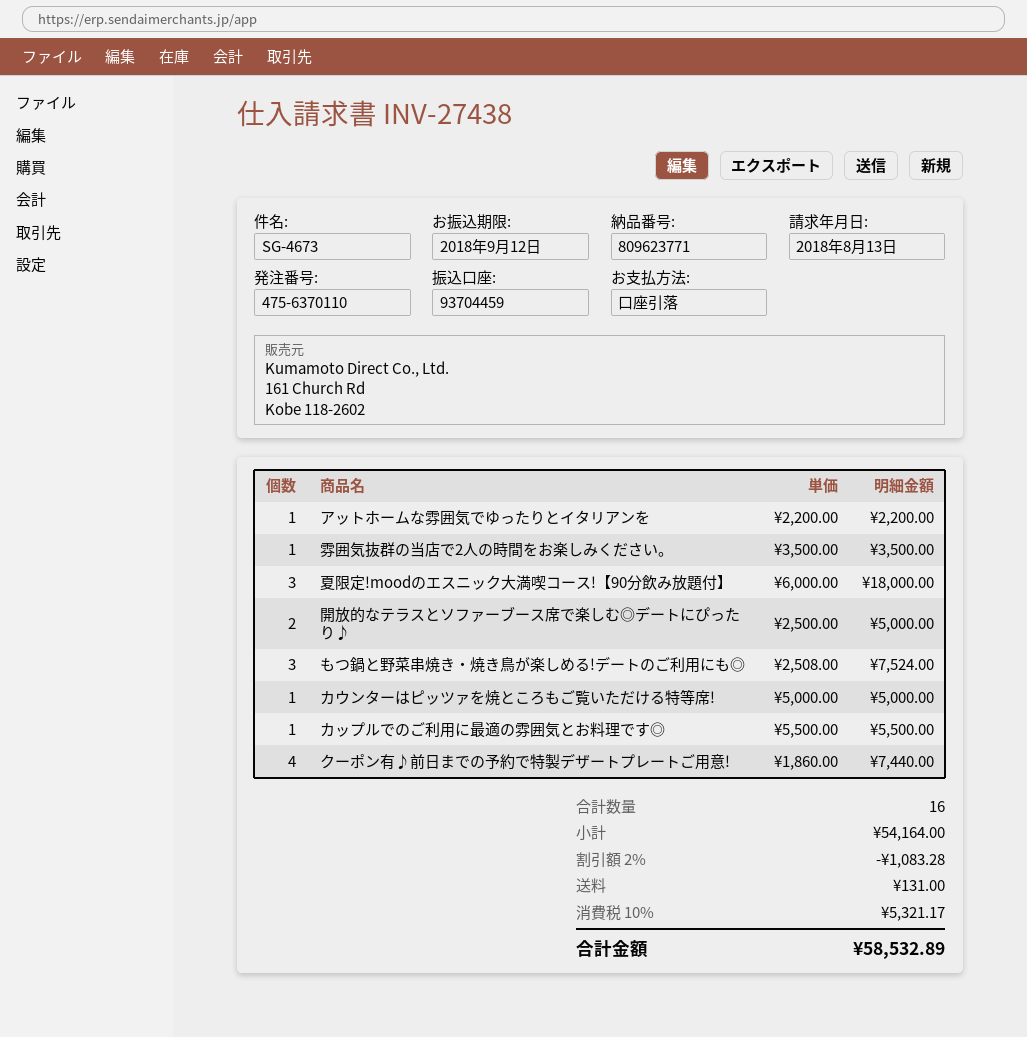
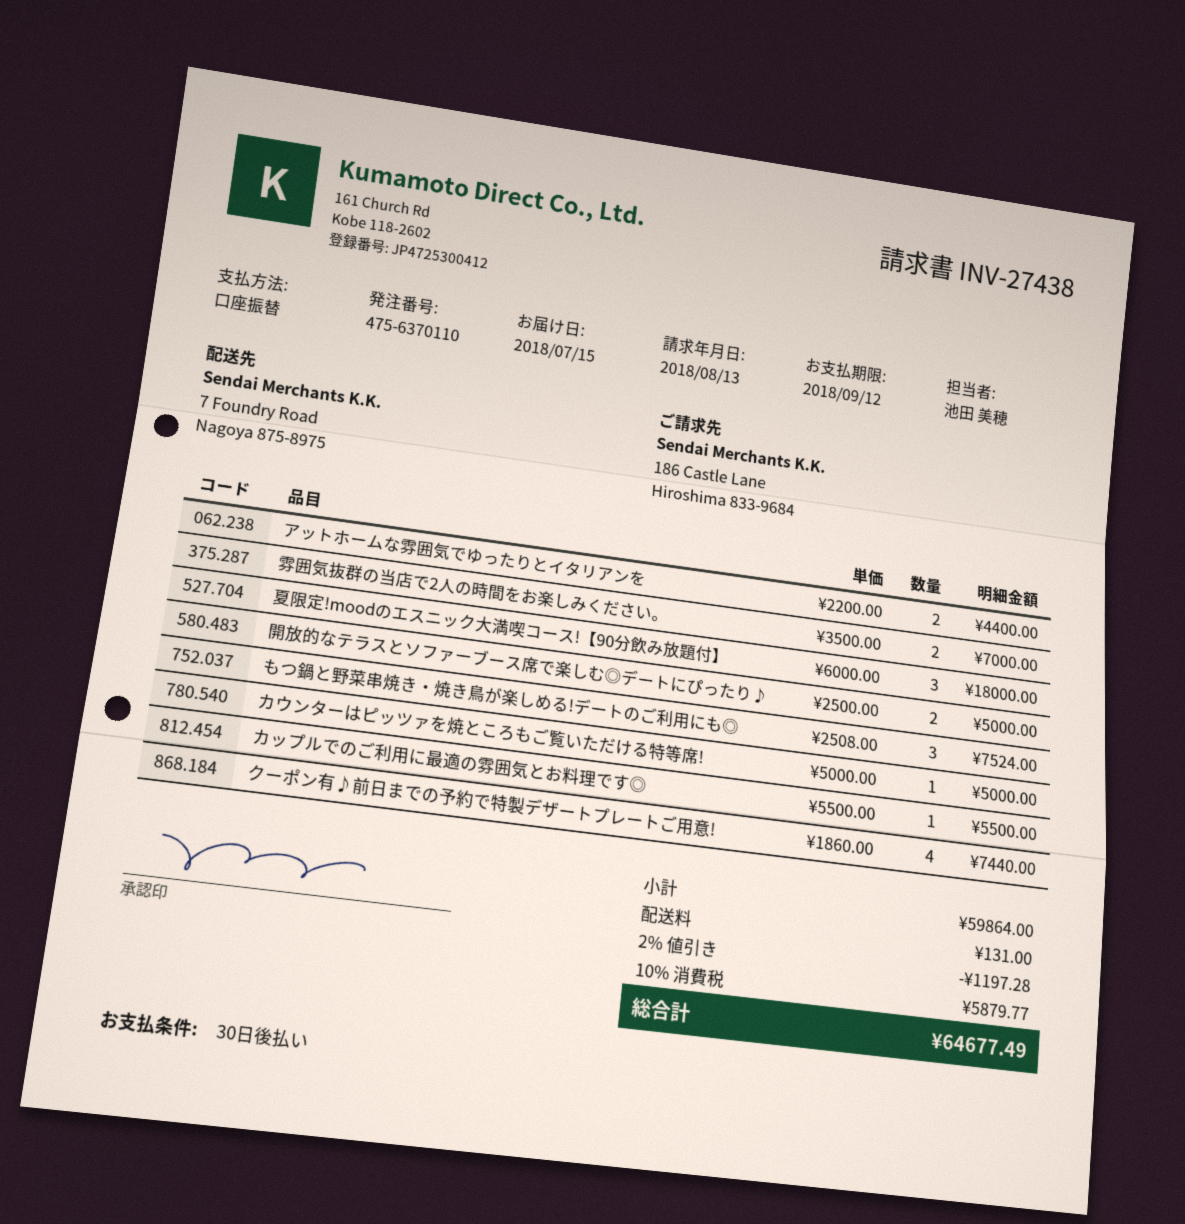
アットホームな雰囲気でゆったりとイタリアンを: 1 x 2200.00 = 2200.00 -> 2 x 2200.00 = 4400.00
雰囲気抜群の当店で2人の時間をお楽しみください。: 1 x 3500.00 = 3500.00 -> 2 x 3500.00 = 7000.00
subtotal: 54164.00 -> 59864.00
discount: 2% = 1083.28 -> 2% = 1197.28
tax: 10% = 5321.17 -> 10% = 5879.77
total: 58532.89 -> 64677.49

